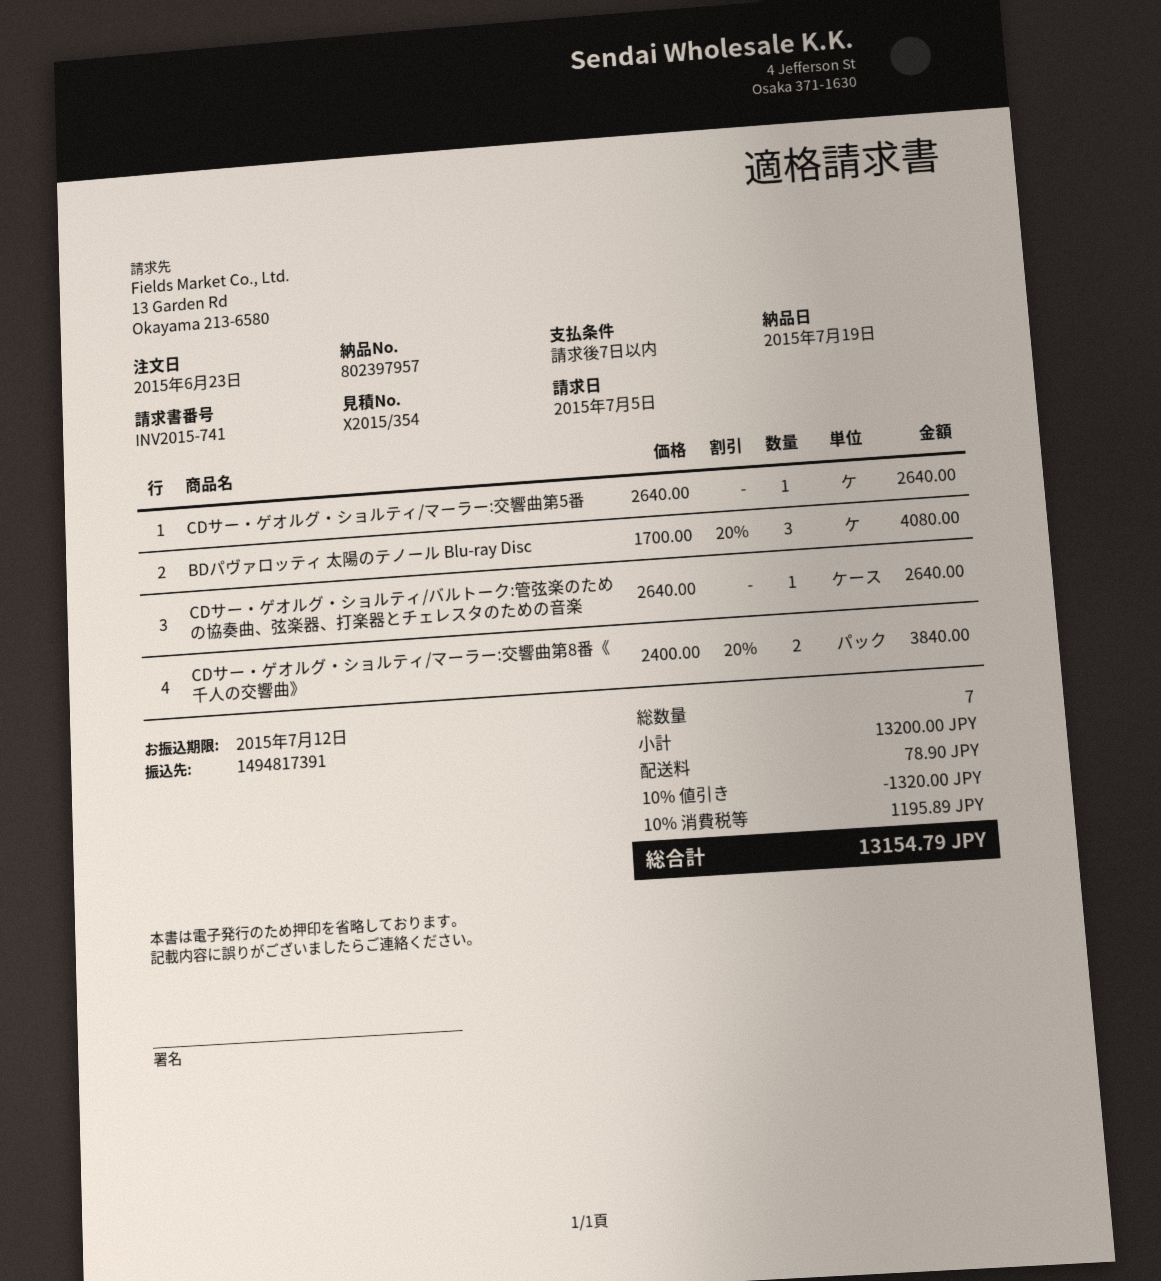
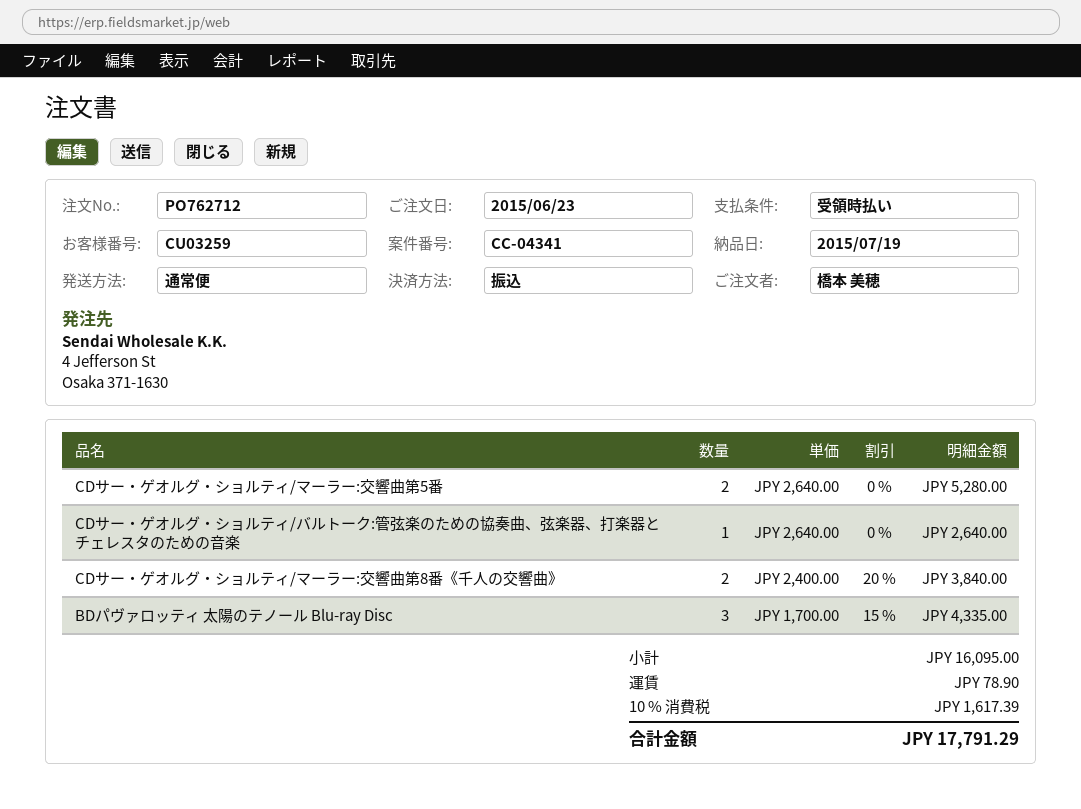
payment terms: 7 days -> on receipt
CDサー・ゲオルグ・ショルティ/マーラー:交響曲第5番: 1 x 2640.00 = 2640.00 -> 2 x 2640.00 = 5280.00
BDパヴァロッティ 太陽のテノール Blu-ray Disc: 3 x 1700.00 - 20% = 4080.00 -> 3 x 1700.00 - 15% = 4335.00
subtotal: 13200.00 -> 16095.00
discount: 10% = 1320.00 -> none
tax: 10% = 1195.89 -> 10% = 1617.39
total: 13154.79 -> 17791.29

